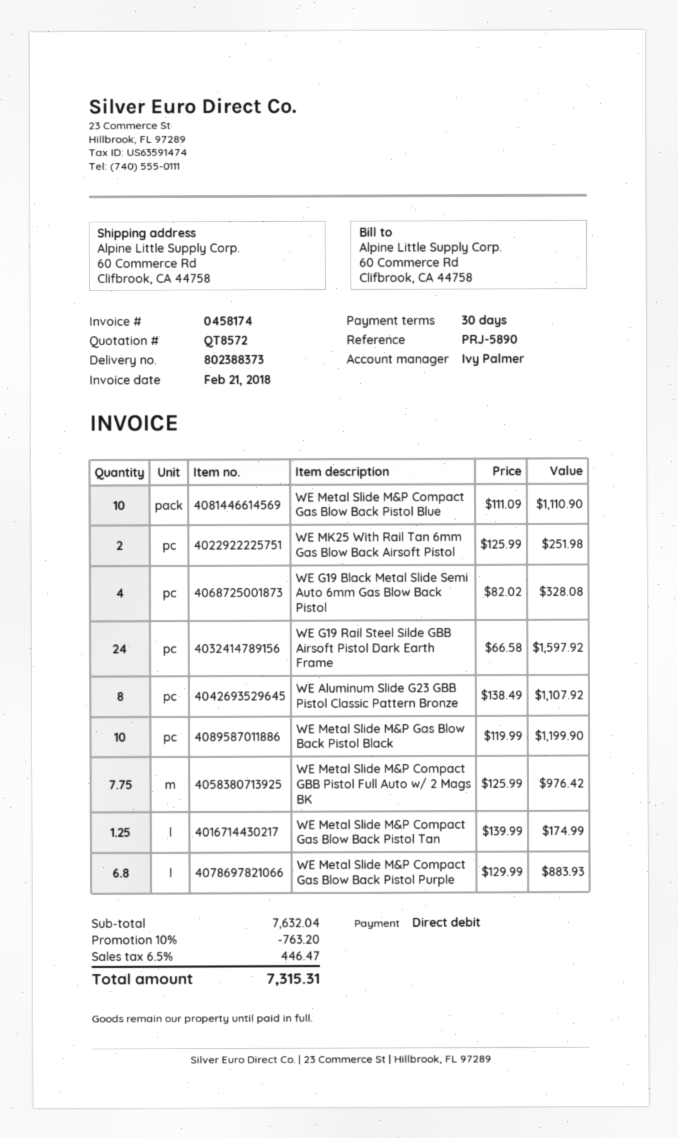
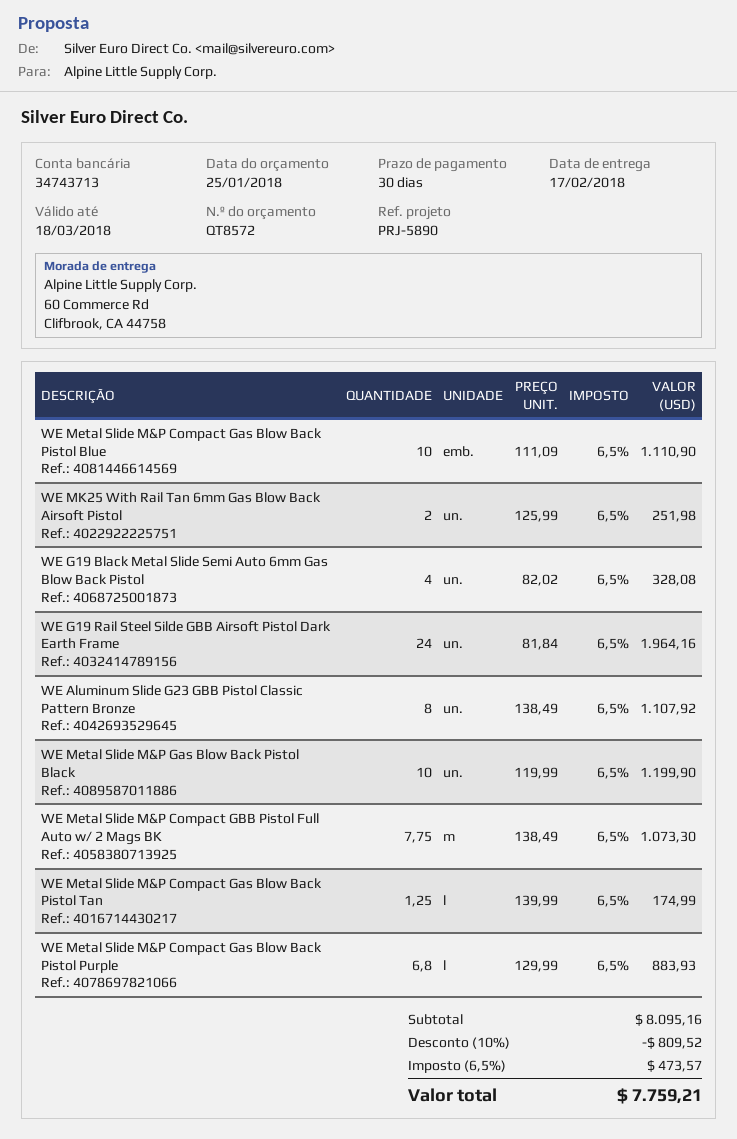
WE G19 Rail Steel Silde GBB Airsoft Pistol Dark Earth Frame: 24 x 66.58 = 1597.92 -> 24 x 81.84 = 1964.16
WE Metal Slide M&P Compact GBB Pistol Full Auto w/ 2 Mags BK: 7.75 x 125.99 = 976.42 -> 7.75 x 138.49 = 1073.30
subtotal: 7632.04 -> 8095.16
discount: 10% = 763.20 -> 10% = 809.52
tax: 6.5% = 446.47 -> 6.5% = 473.57
total: 7315.31 -> 7759.21

